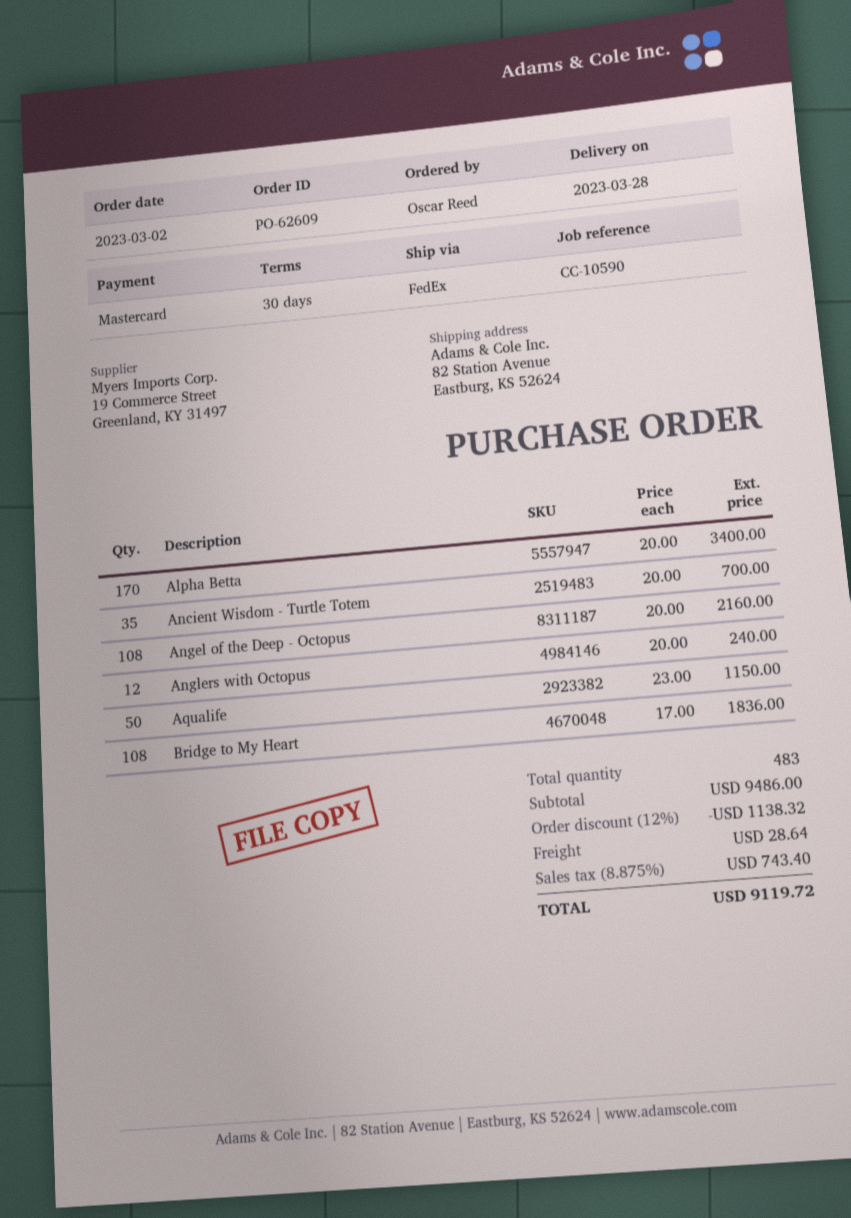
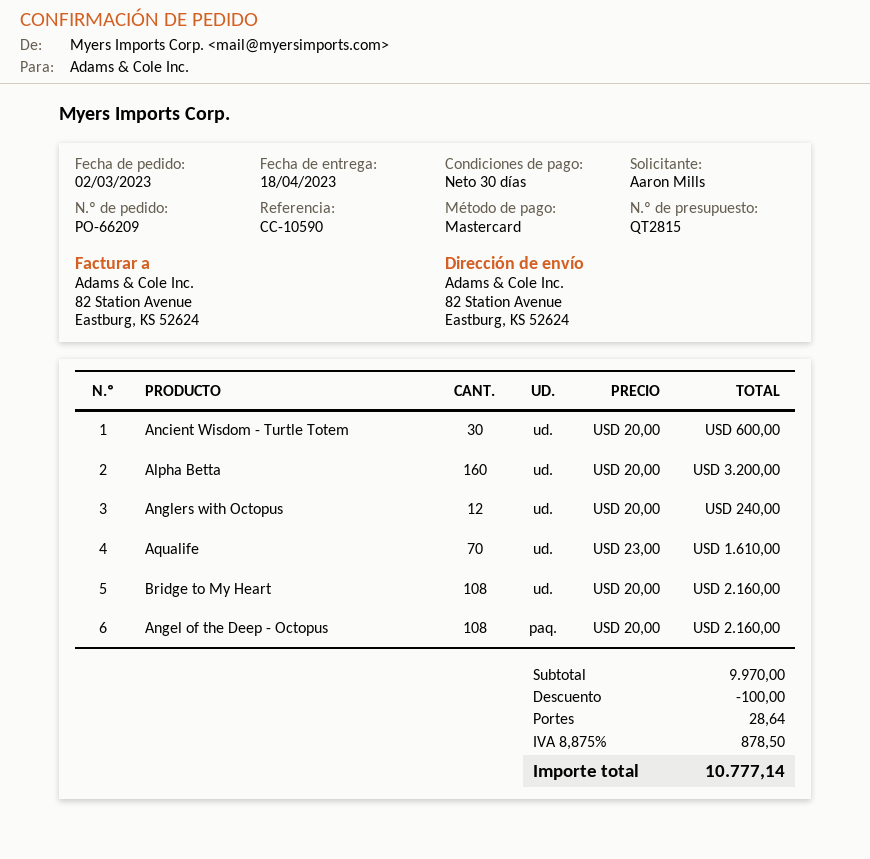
order number: PO-62609 -> PO-66209
delivery date: 2023-03-28 -> 2023-04-18
ordered by: Oscar Reed -> Aaron Mills
Alpha Betta: 170 x 20.00 = 3400.00 -> 160 x 20.00 = 3200.00
Ancient Wisdom - Turtle Totem: 35 x 20.00 = 700.00 -> 30 x 20.00 = 600.00
Aqualife: 50 x 23.00 = 1150.00 -> 70 x 23.00 = 1610.00
Bridge to My Heart: 108 x 17.00 = 1836.00 -> 108 x 20.00 = 2160.00
subtotal: 9486.00 -> 9970.00
discount: 1138.32 -> 100.00
tax: 8.875% = 743.40 -> 8.875% = 878.50
total: 9119.72 -> 10777.14

